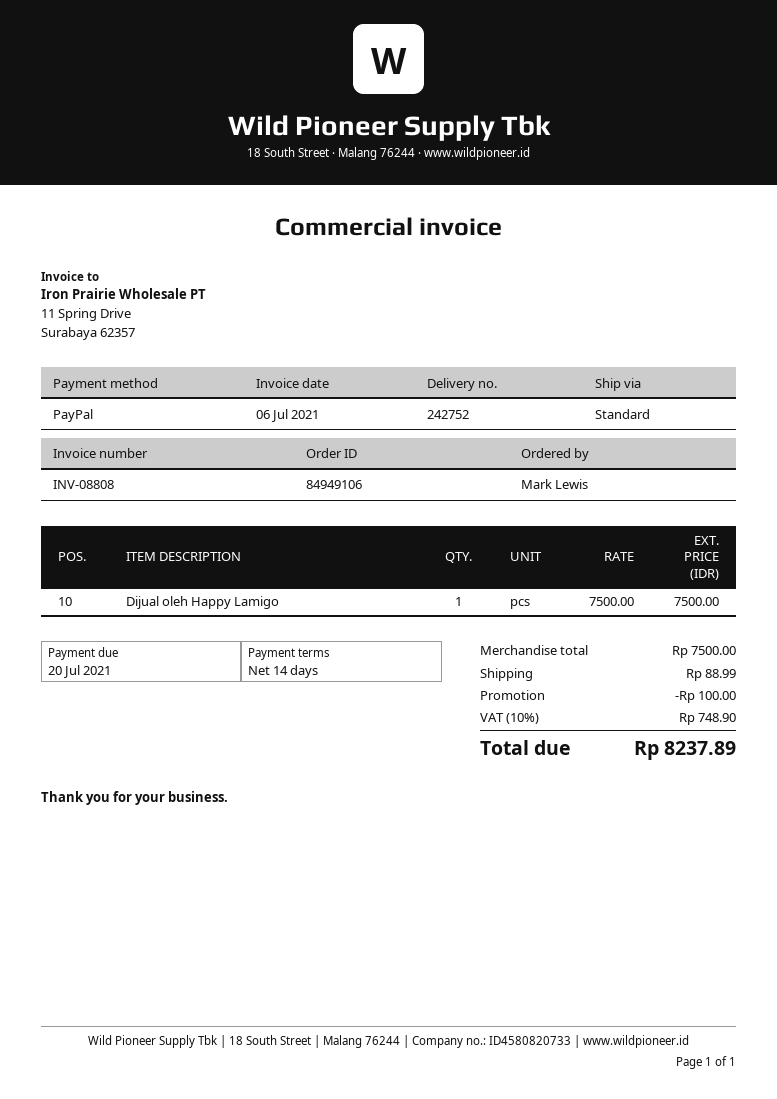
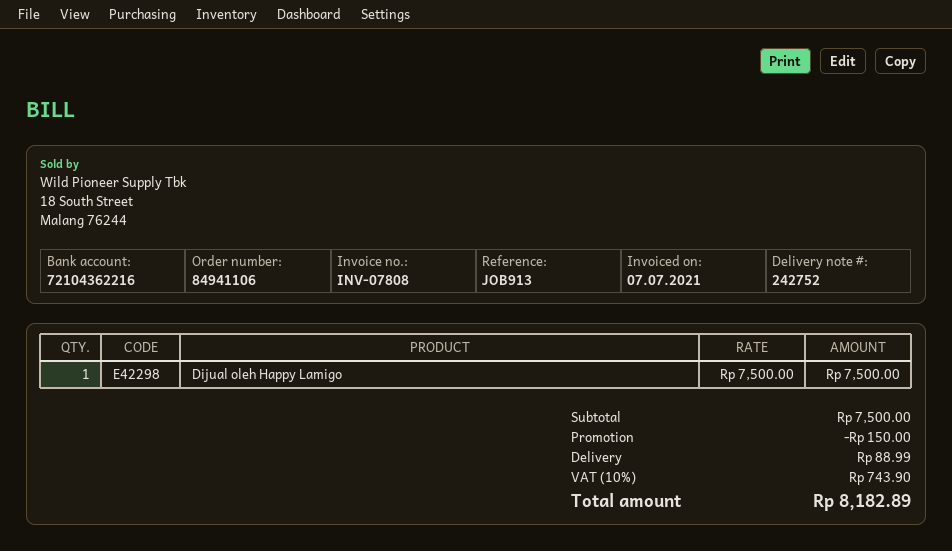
order number: 84949106 -> 84941106
invoice number: INV-08808 -> INV-07808
invoice date: 2021-07-06 -> 2021-07-07
discount: 100.00 -> 150.00
tax: 10% = 748.90 -> 10% = 743.90
total: 8237.89 -> 8182.89

